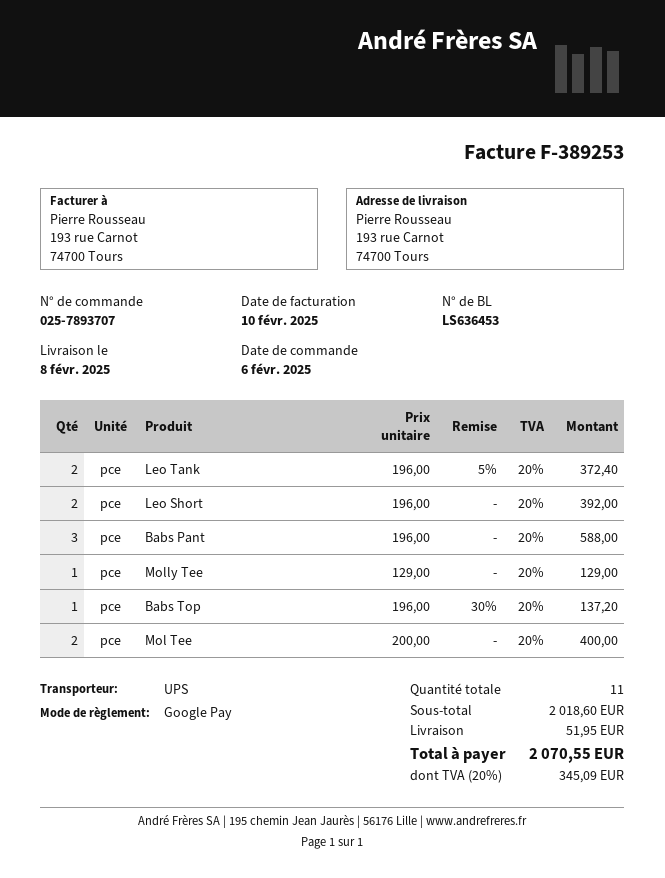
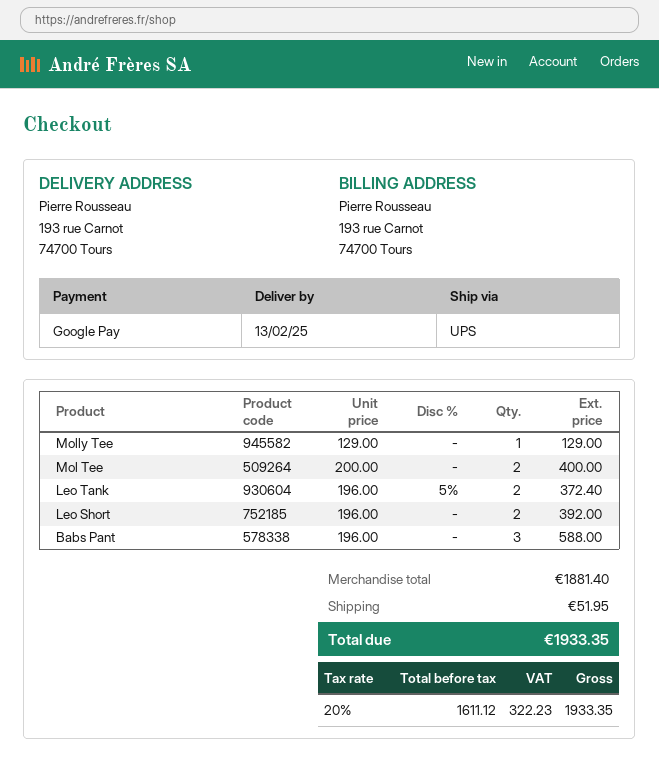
delivery date: 2025-02-08 -> 2025-02-13
Babs Top: 1 x 196.00 - 30% = 137.20 -> none
subtotal: 2018.60 -> 1881.40
tax: 20% = 345.09 -> 20% = 322.23
total: 2070.55 -> 1933.35

